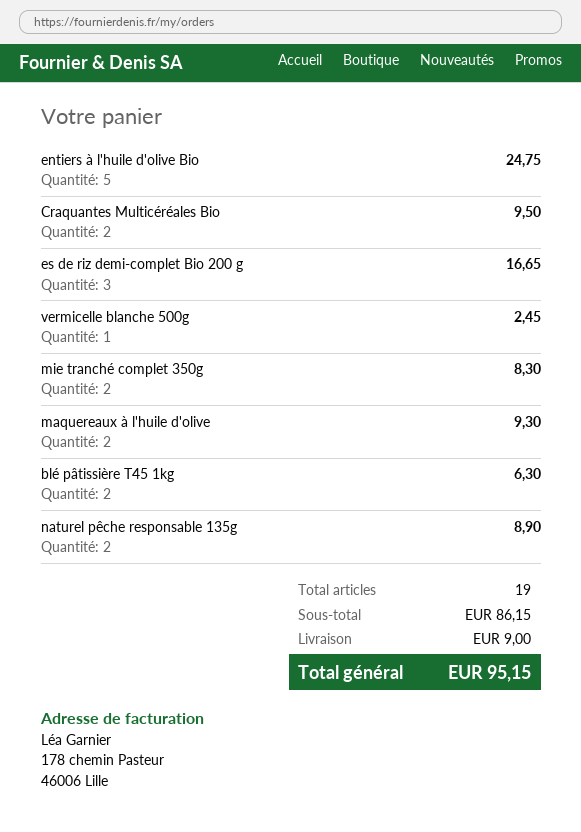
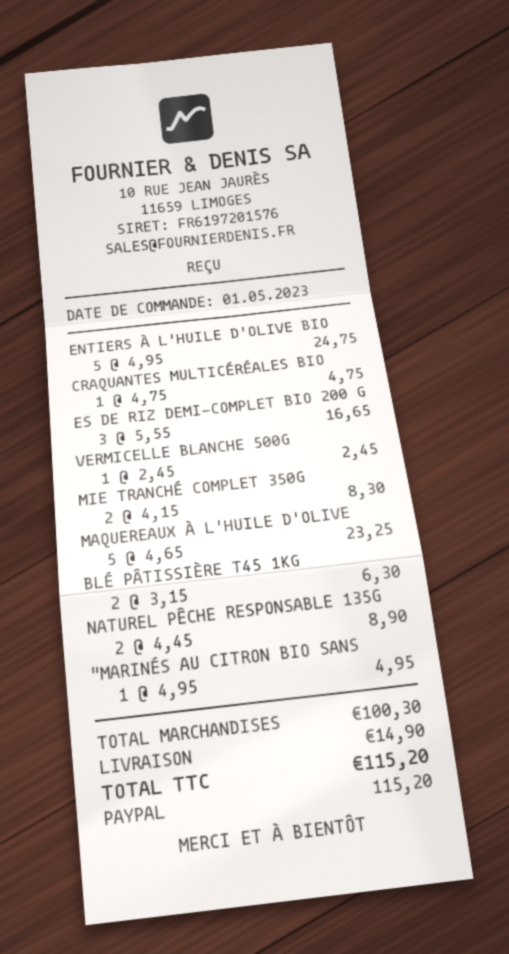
Craquantes Multicéréales Bio: 2 for 9.50 -> 1 for 4.75
maquereaux à l'huile d'olive: 2 for 9.30 -> 5 for 23.25
"MARINÉS AU CITRON BIO SANS: none -> 1 for 4.95
subtotal: 86.15 -> 100.30
shipping: 9.00 -> 14.90
total: 95.15 -> 115.20

